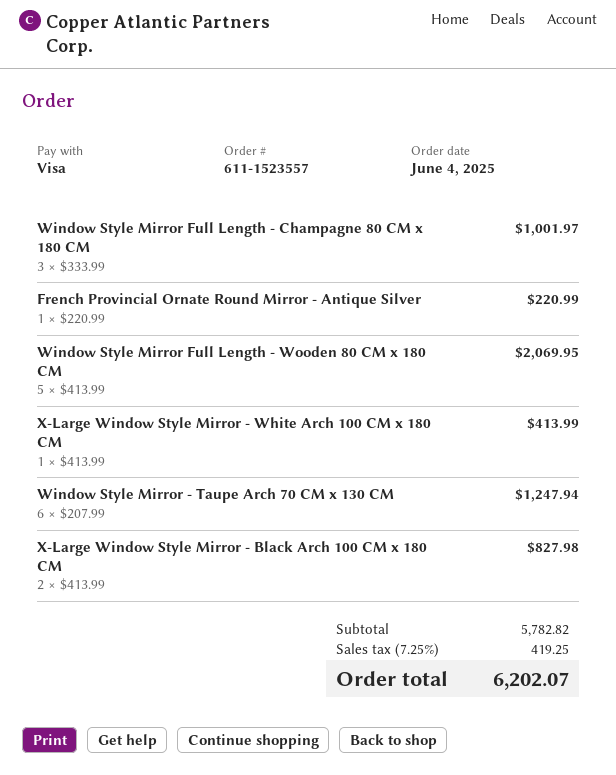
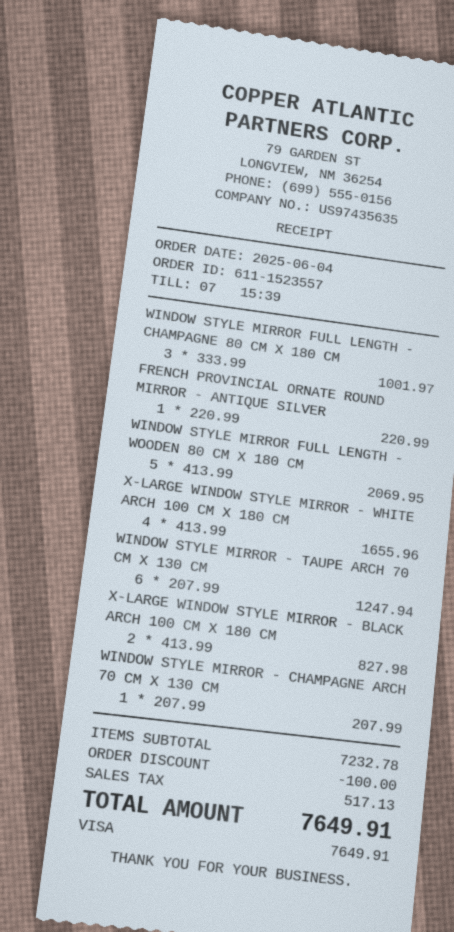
X-Large Window Style Mirror - White Arch 100 CM x 180 CM: 1 x 413.99 = 413.99 -> 4 x 413.99 = 1655.96
WINDOW STYLE MIRROR - CHAMPAGNE ARCH 70 CM X 130 CM: none -> 1 x 207.99 = 207.99
subtotal: 5782.82 -> 7232.78
discount: none -> 100.00
tax: 419.25 -> 517.13
total: 6202.07 -> 7649.91

